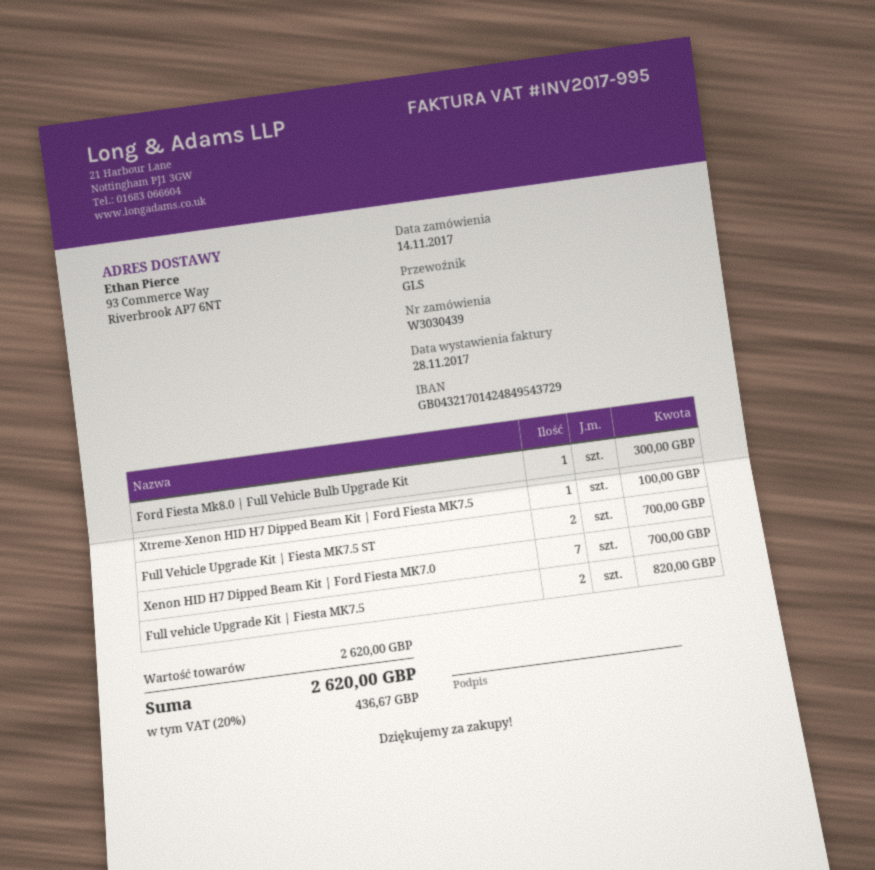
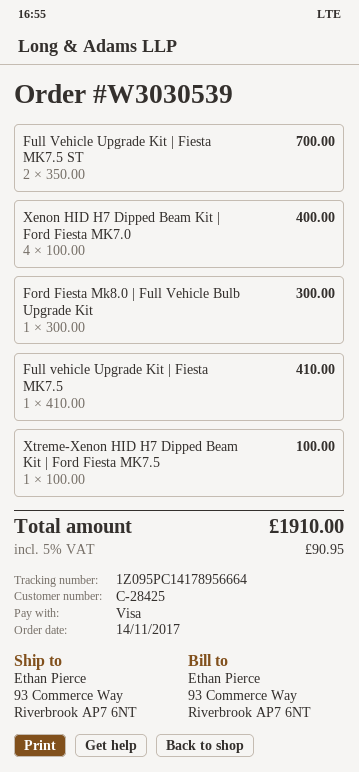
order number: W3030439 -> W3030539
Xenon HID H7 Dipped Beam Kit | Ford Fiesta MK7.0: 7 for 700.00 -> 4 for 400.00
Full vehicle Upgrade Kit | Fiesta MK7.5: 2 for 820.00 -> 1 for 410.00
tax: 20% = 436.67 -> 5% = 90.95
total: 2620.00 -> 1910.00

